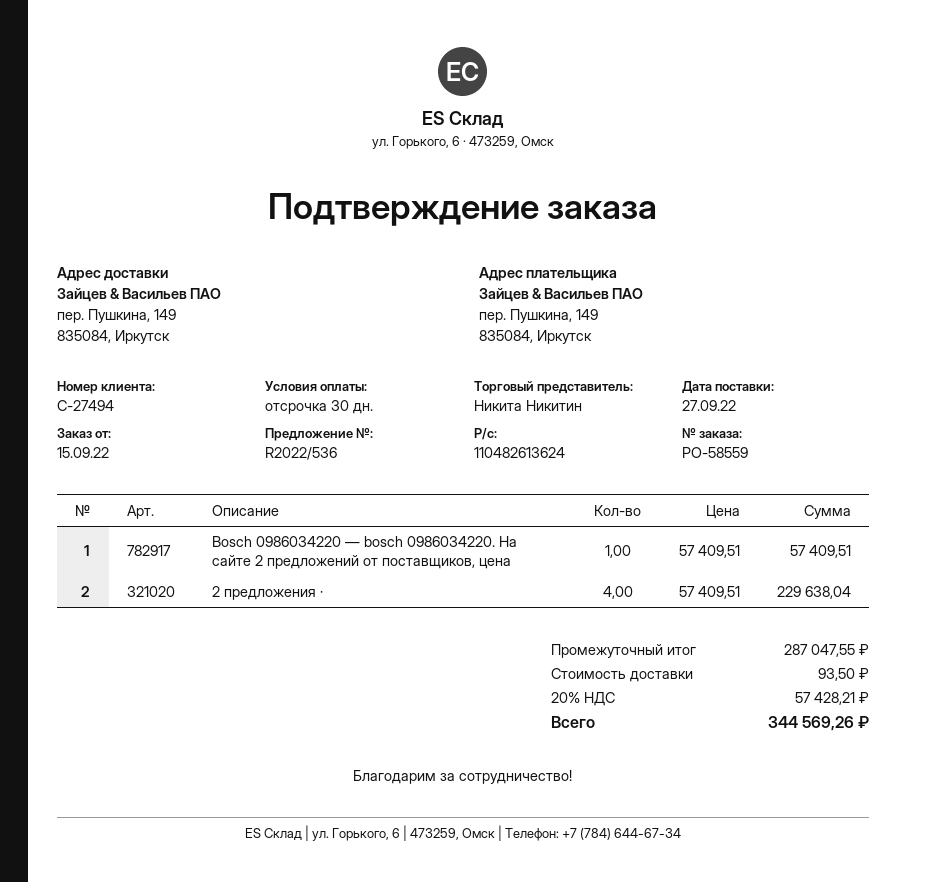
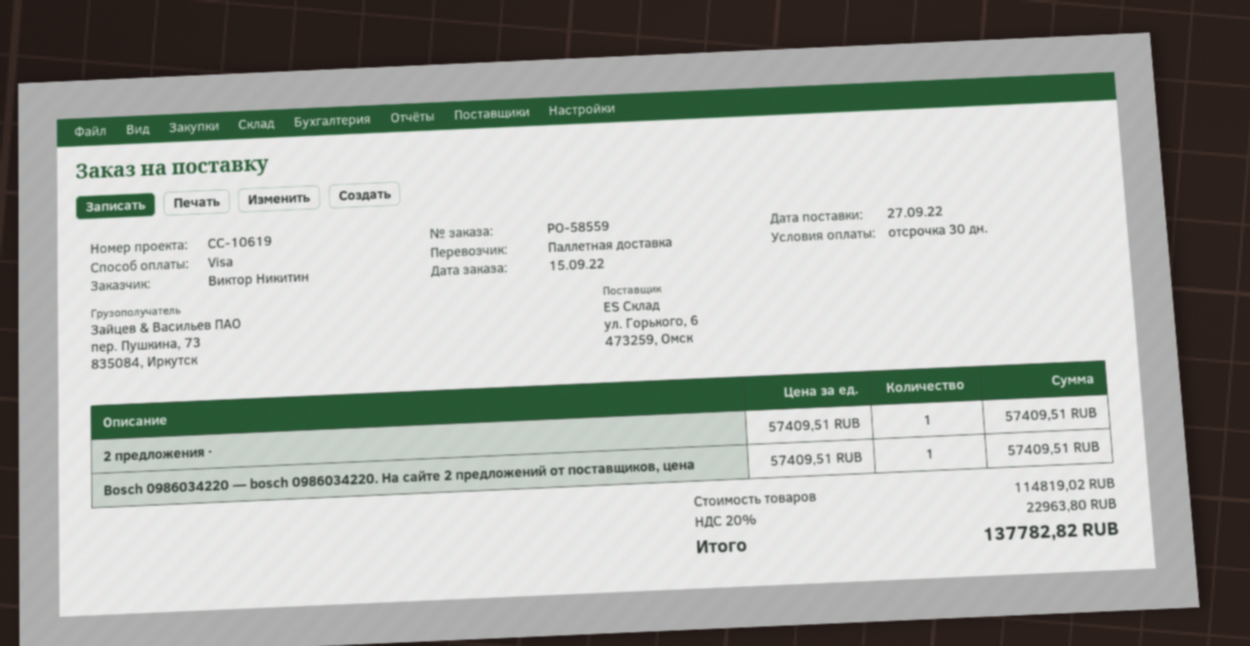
ship to: пер. Пушкина, 149, 835084, Иркутск -> пер. Пушкина, 73, 835084, Иркутск
2 предложения ·: 4 x 57409.51 = 229638.04 -> 1 x 57409.51 = 57409.51
subtotal: 287047.55 -> 114819.02
shipping: 93.50 -> none
tax: 20% = 57428.21 -> 20% = 22963.80
total: 344569.26 -> 137782.82

